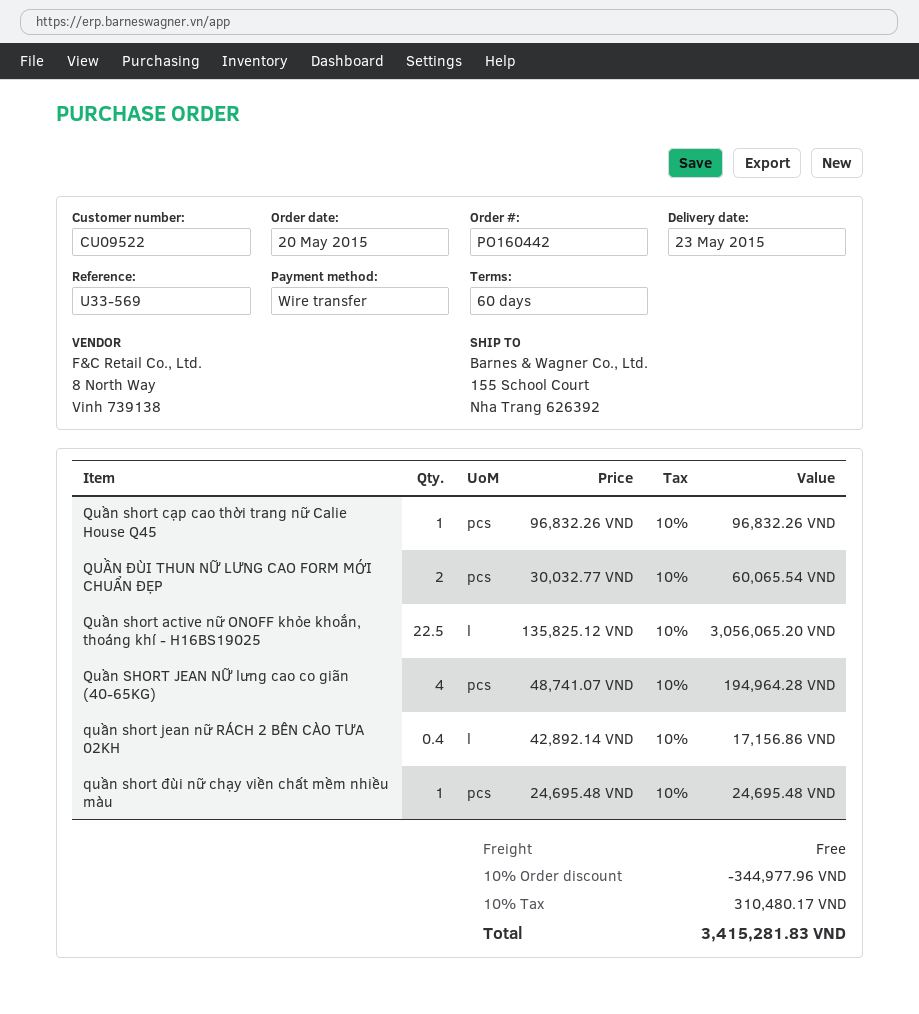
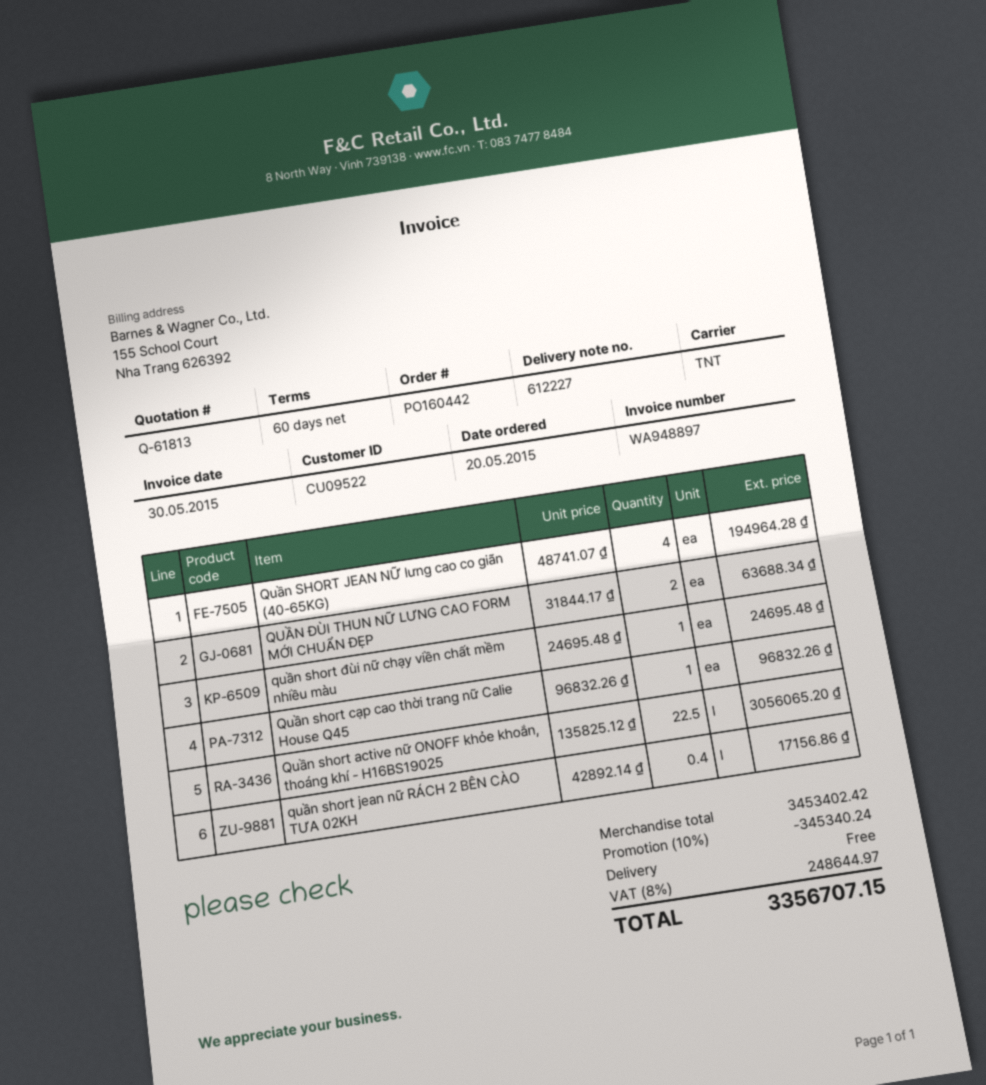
QUẦN ĐÙI THUN NỮ LƯNG CAO FORM MỚI CHUẨN ĐẸP: 2 x 30032.77 = 60065.54 -> 2 x 31844.17 = 63688.34
discount: 10% = 344977.96 -> 10% = 345340.24
tax: 10% = 310480.17 -> 8% = 248644.97
total: 3415281.83 -> 3356707.15

